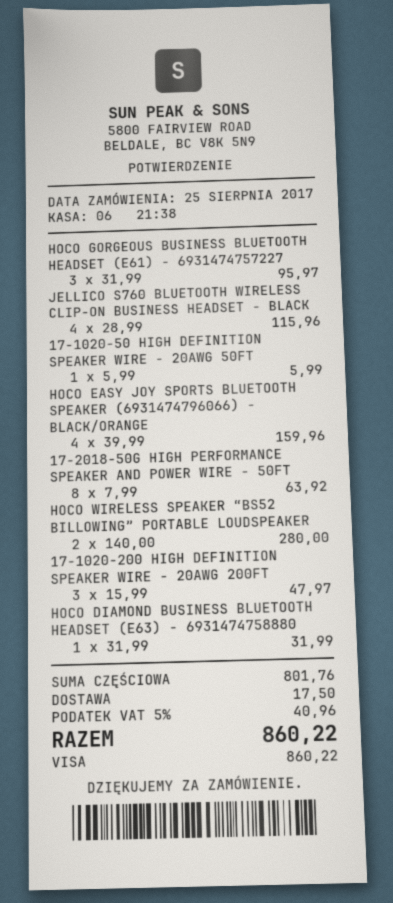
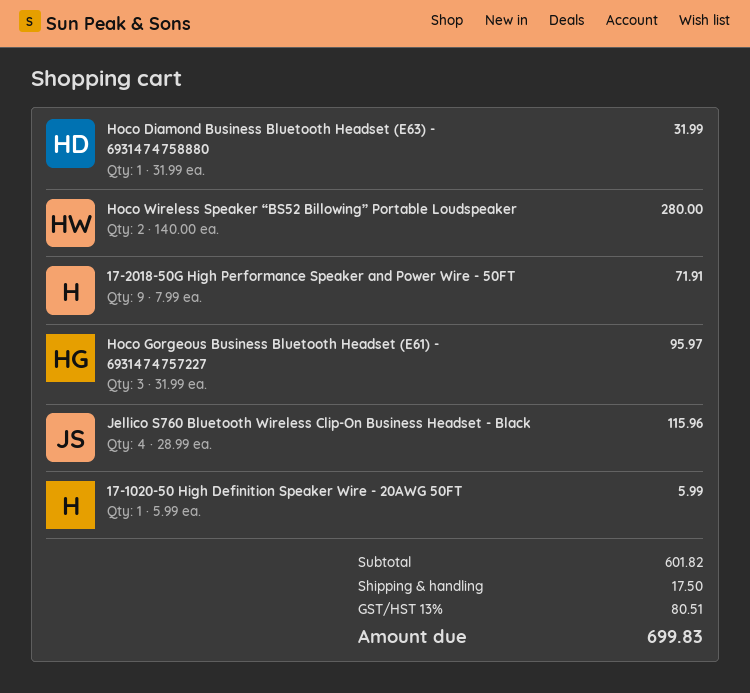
HOCO EASY JOY SPORTS BLUETOOTH SPEAKER (6931474796066) - BLACK/ORANGE: 4 x 39.99 = 159.96 -> none
17-2018-50G HIGH PERFORMANCE SPEAKER AND POWER WIRE - 50FT: 8 x 7.99 = 63.92 -> 9 x 7.99 = 71.91
17-1020-200 HIGH DEFINITION SPEAKER WIRE - 20AWG 200FT: 3 x 15.99 = 47.97 -> none
subtotal: 801.76 -> 601.82
tax: 5% = 40.96 -> 13% = 80.51
total: 860.22 -> 699.83

